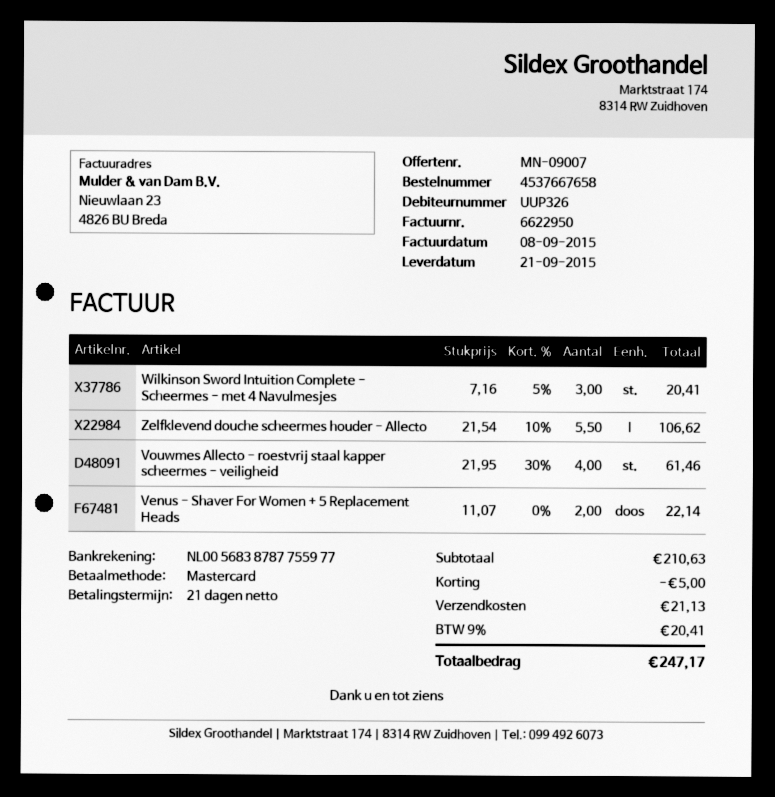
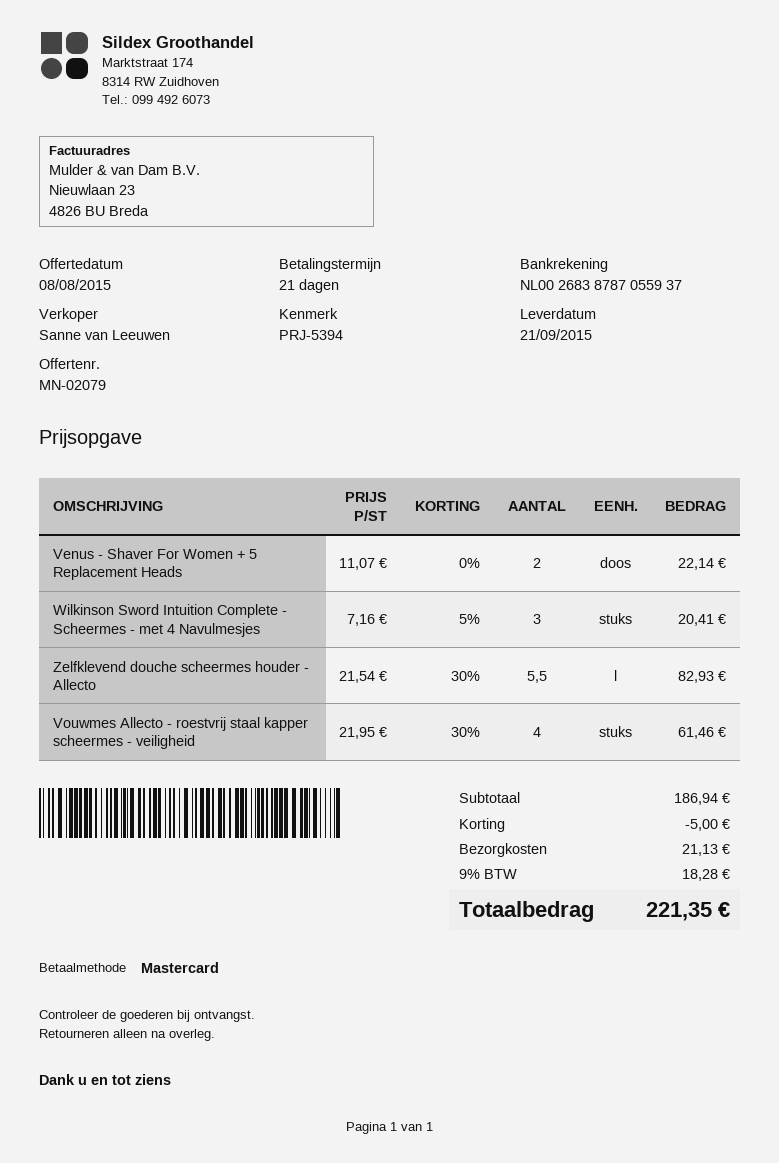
quote number: MN-09007 -> MN-02079
bank account: NL0056838787755977 -> NL0026838787055937
Zelfklevend douche scheermes houder - Allecto: 5.5 x 21.54 - 10% = 106.62 -> 5.5 x 21.54 - 30% = 82.93
subtotal: 210.63 -> 186.94
tax: 9% = 20.41 -> 9% = 18.28
total: 247.17 -> 221.35

